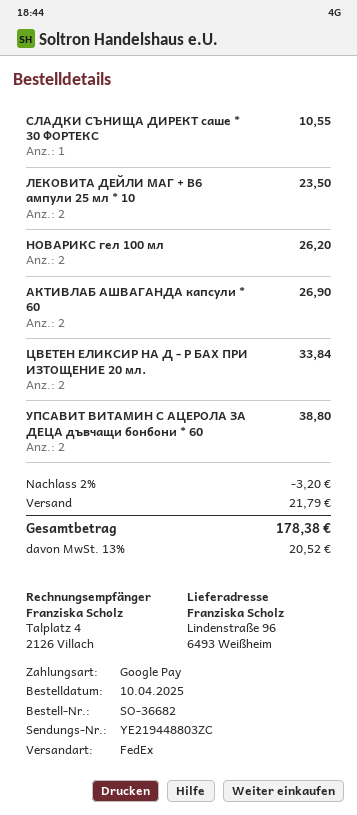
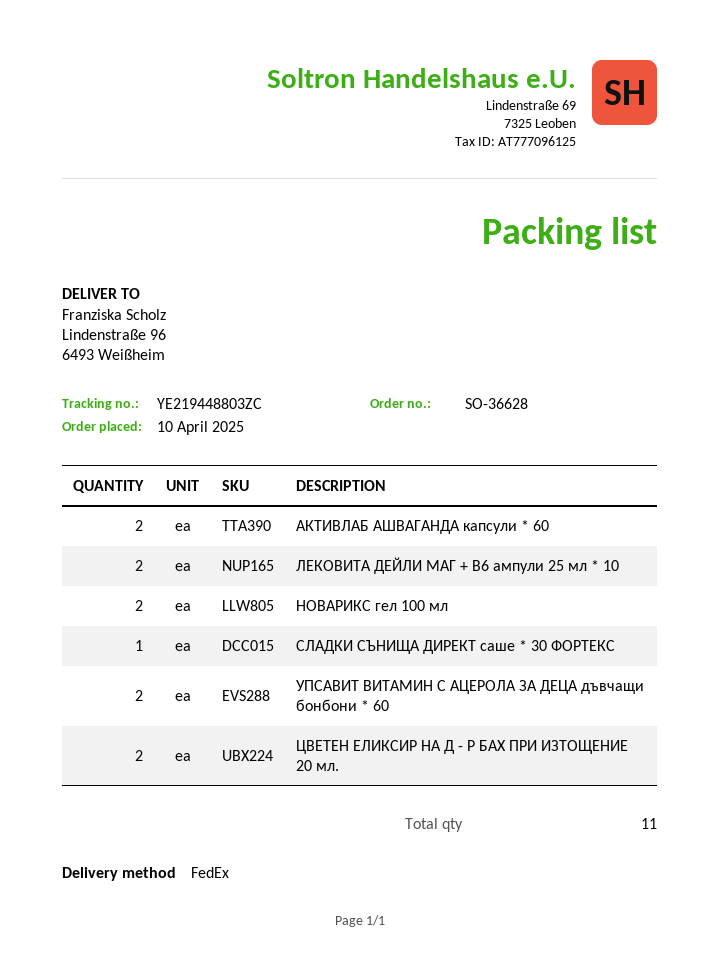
order number: SO-36682 -> SO-36628

